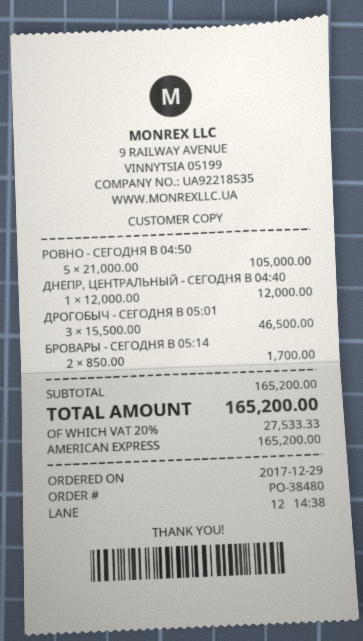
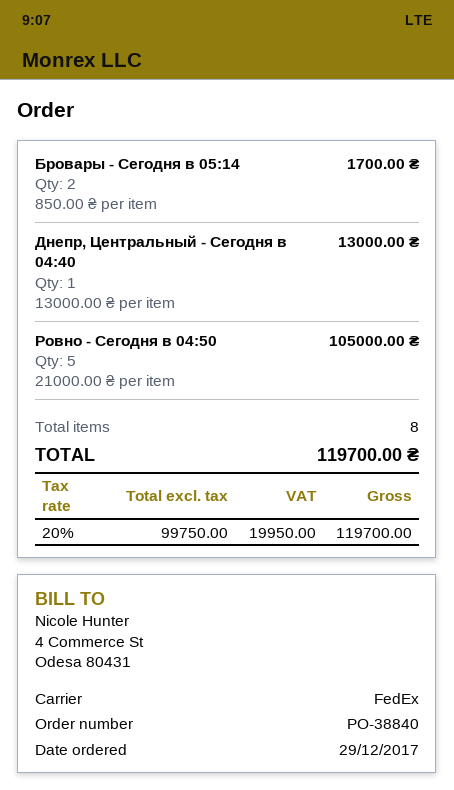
order number: PO-38480 -> PO-38840
ДНЕПР, ЦЕНТРАЛЬНЫЙ - СЕГОДНЯ В 04:40: 1 x 12000.00 = 12000.00 -> 1 x 13000.00 = 13000.00
ДРОГОБЫЧ - СЕГОДНЯ В 05:01: 3 x 15500.00 = 46500.00 -> none
tax: 20% = 27533.33 -> 20% = 19950.00
total: 165200.00 -> 119700.00

